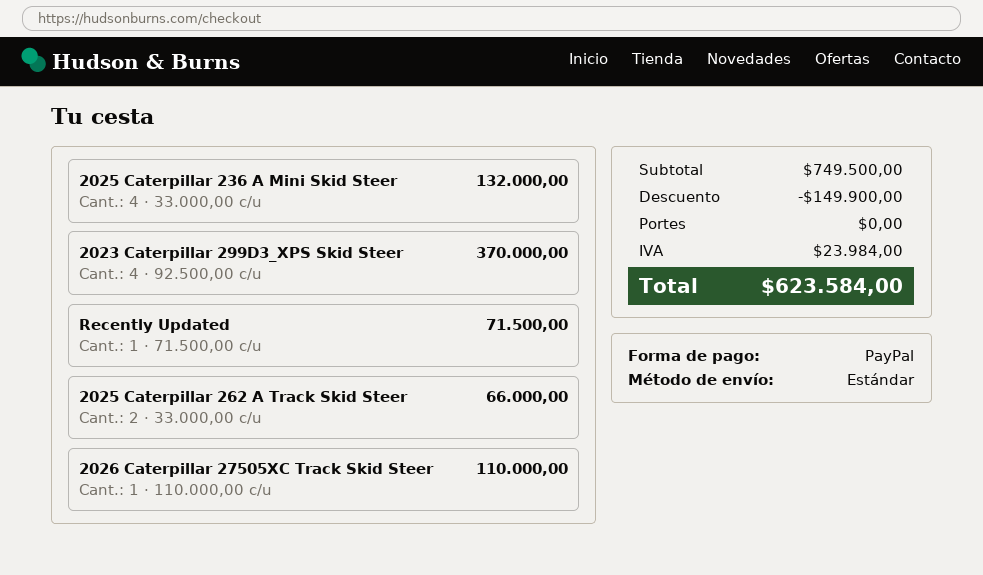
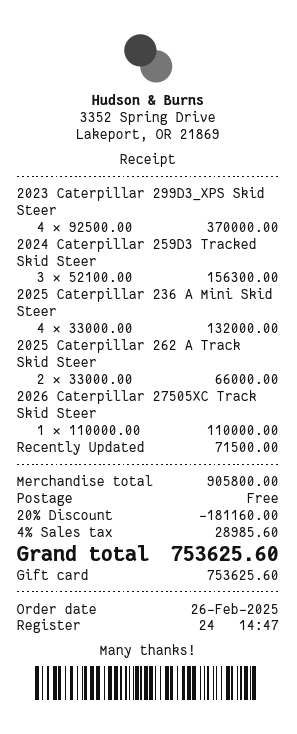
payment method: PayPal -> gift card
2024 Caterpillar 259D3 Tracked Skid Steer: none -> 3 x 52100.00 = 156300.00
subtotal: 749500.00 -> 905800.00
discount: 149900.00 -> 181160.00
tax: 23984.00 -> 28985.60
total: 623584.00 -> 753625.60

